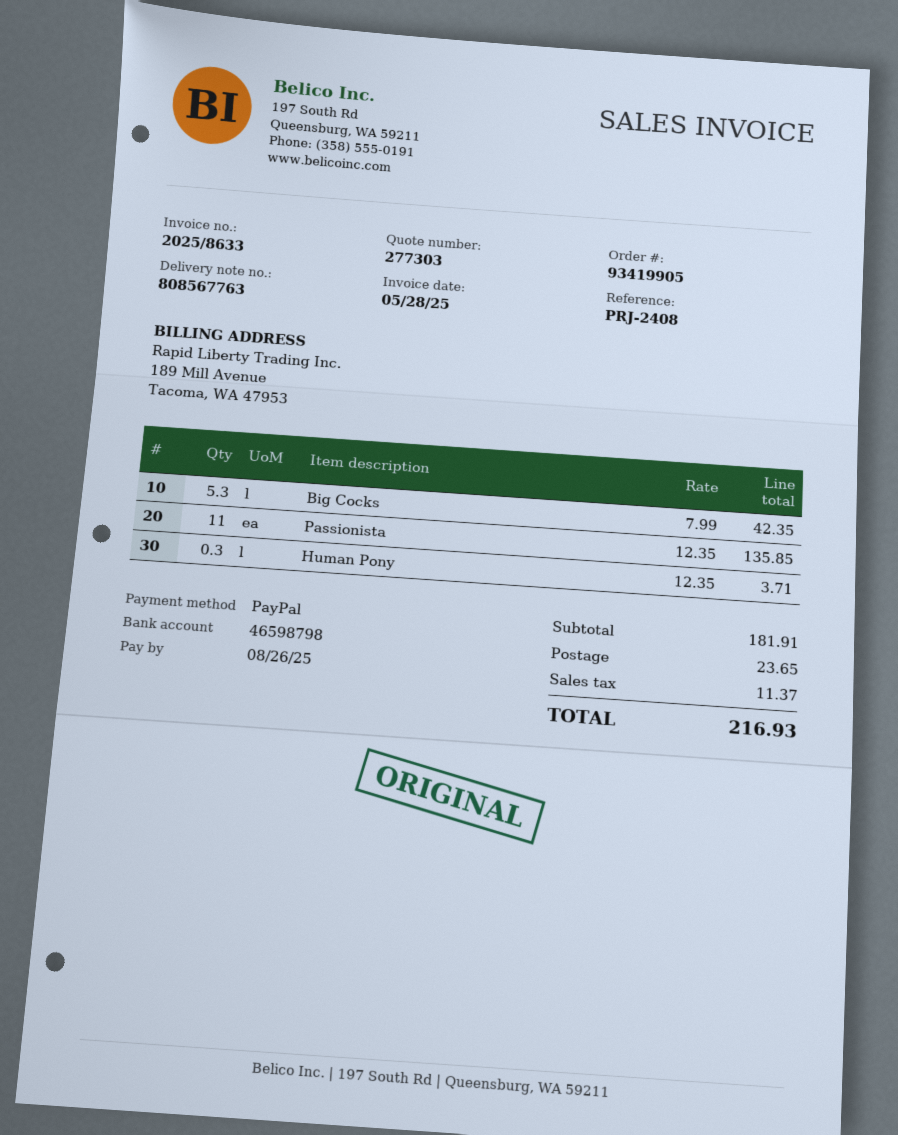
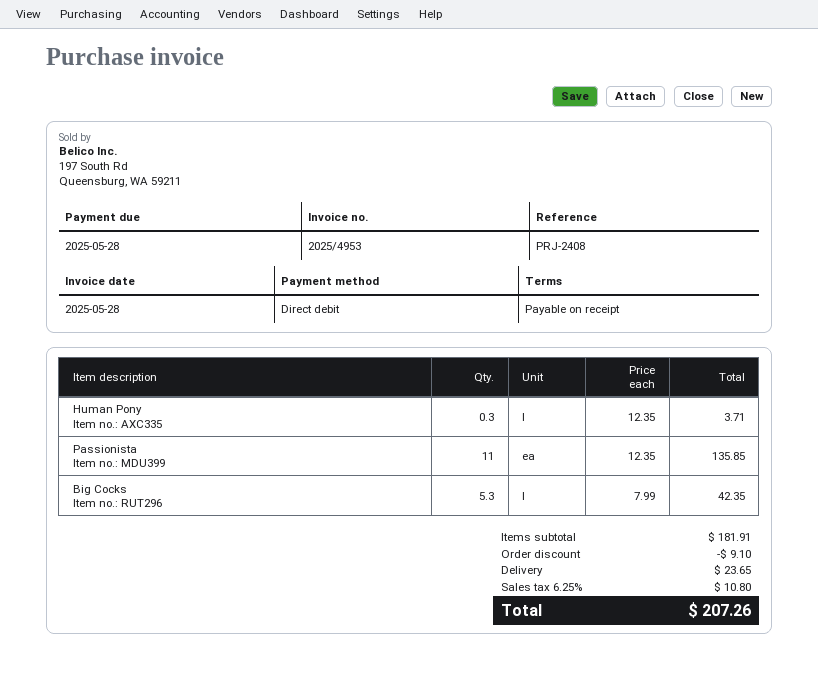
invoice number: 2025/8633 -> 2025/4953
due date: 2025-08-26 -> 2025-05-28
payment method: PayPal -> direct debit
discount: none -> 9.10
tax: 11.37 -> 10.80
total: 216.93 -> 207.26

